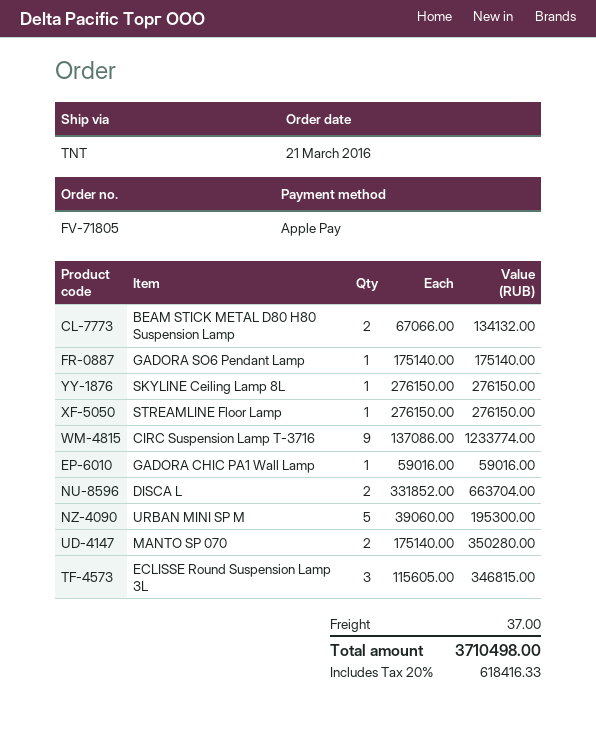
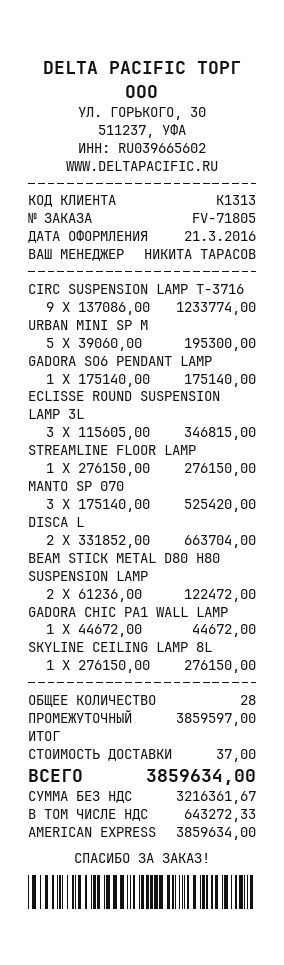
payment method: Apple Pay -> American Express
BEAM STICK METAL D80 H80 Suspension Lamp: 2 x 67066.00 = 134132.00 -> 2 x 61236.00 = 122472.00
GADORA CHIC PA1 Wall Lamp: 1 x 59016.00 = 59016.00 -> 1 x 44672.00 = 44672.00
MANTO SP 070: 2 x 175140.00 = 350280.00 -> 3 x 175140.00 = 525420.00
tax: 618416.33 -> 643272.33
total: 3710498.00 -> 3859634.00

